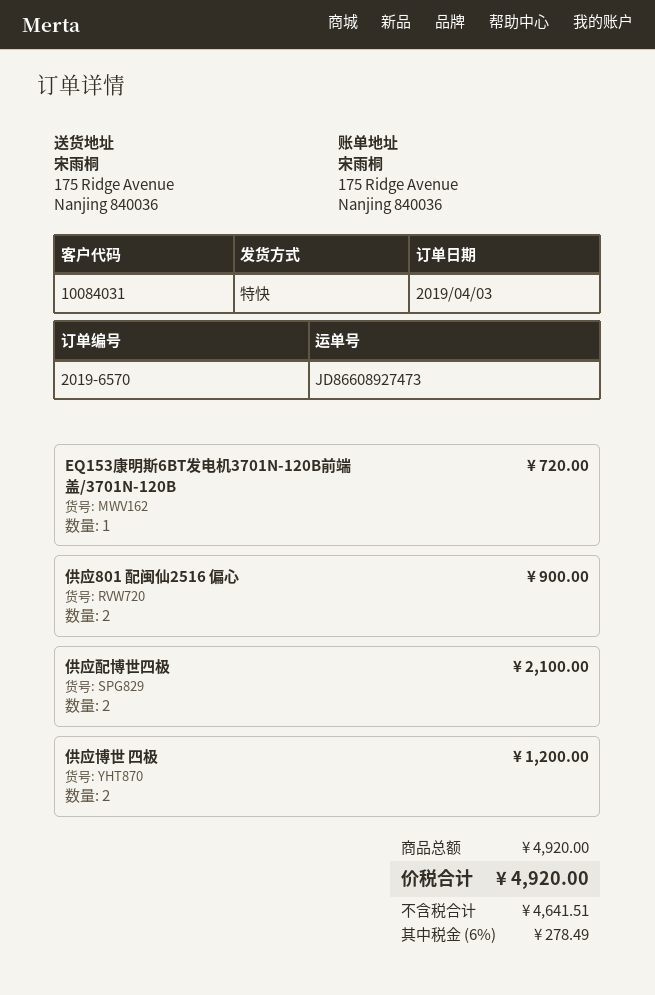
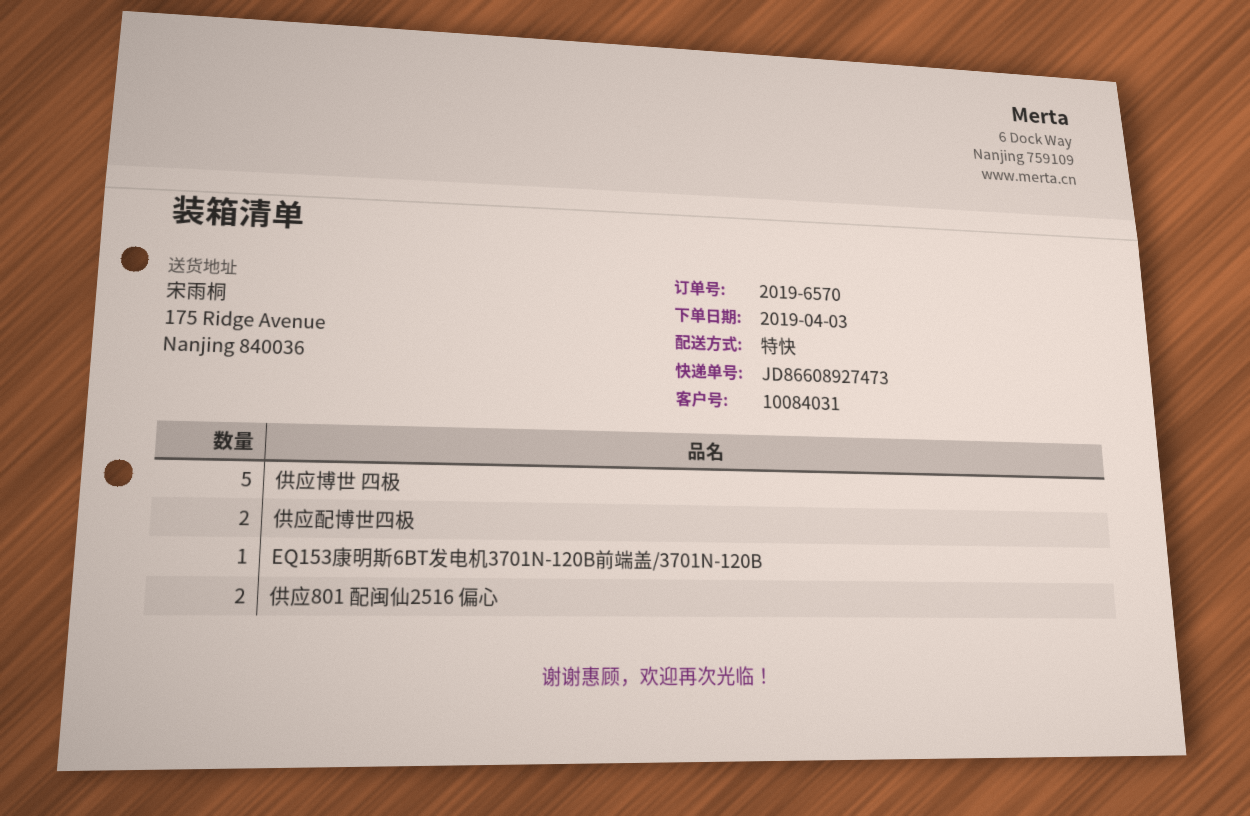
供应博世 四极: 2 -> 5

